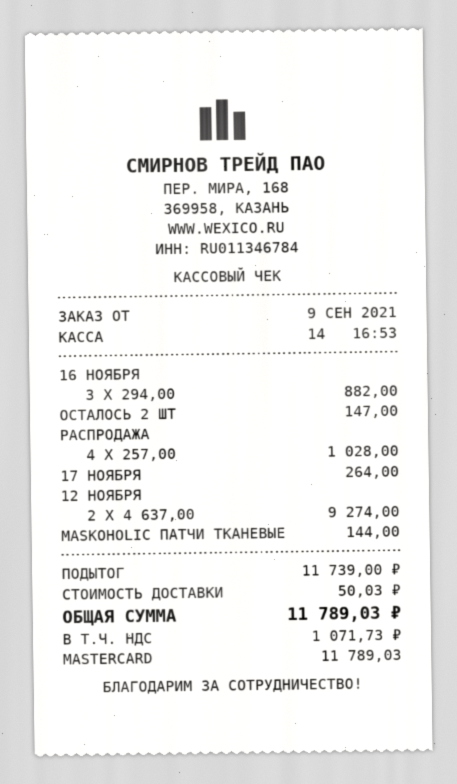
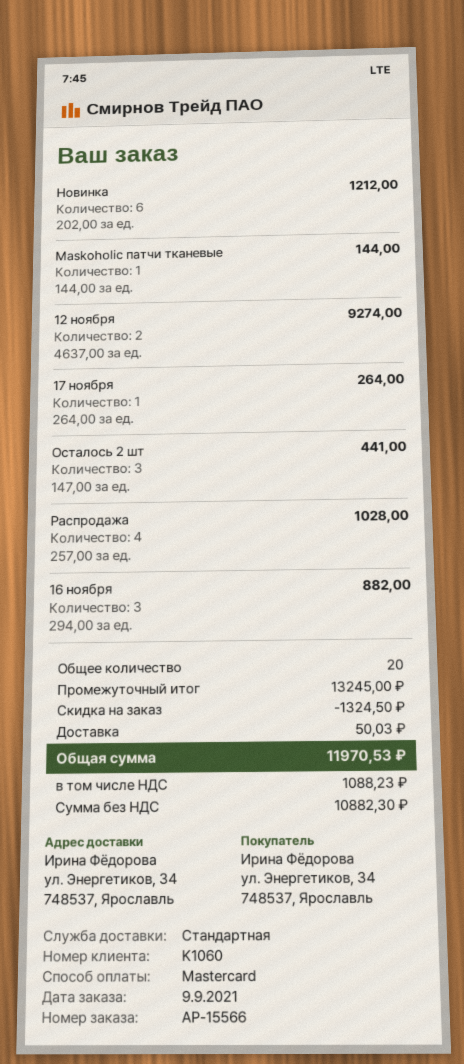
ОСТАЛОСЬ 2 ШТ: 1 x 147.00 = 147.00 -> 3 x 147.00 = 441.00
Новинка: none -> 6 x 202.00 = 1212.00
subtotal: 11739.00 -> 13245.00
discount: none -> 1324.50
tax: 1071.73 -> 1088.23
total: 11789.03 -> 11970.53

